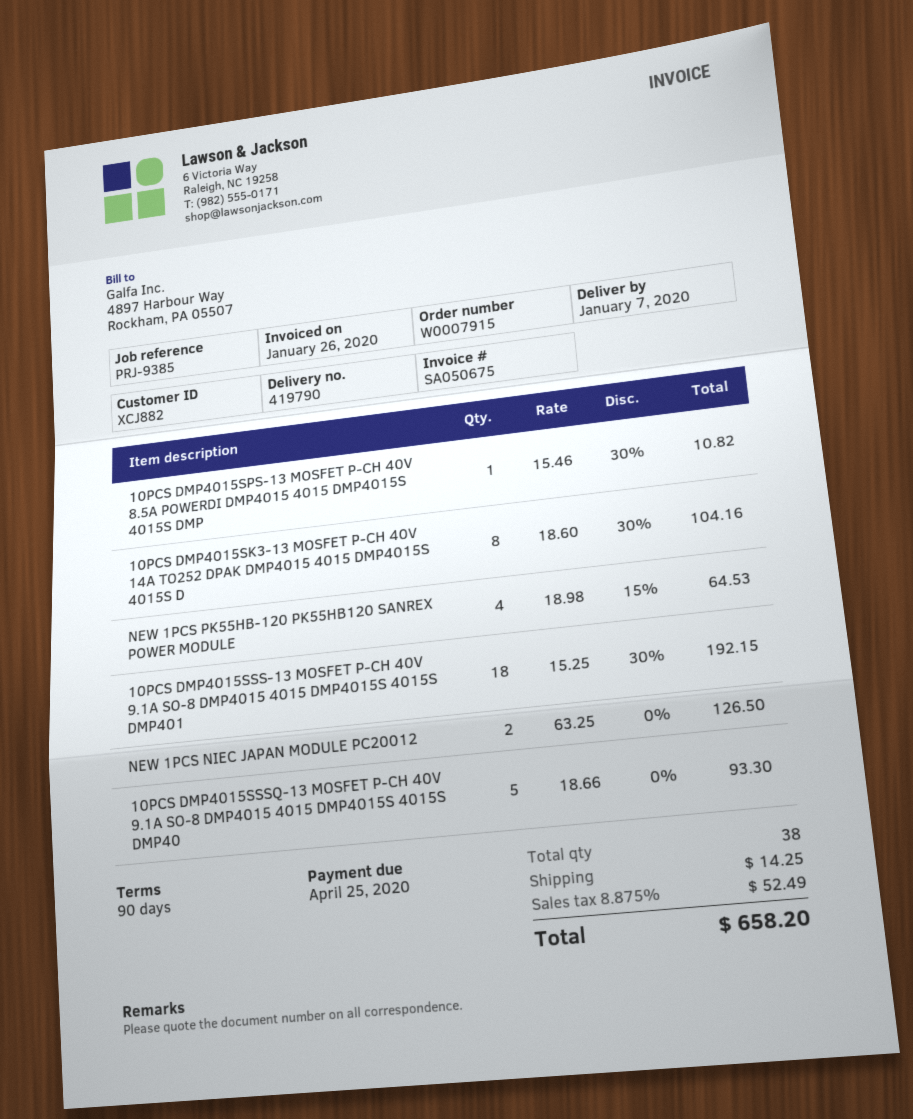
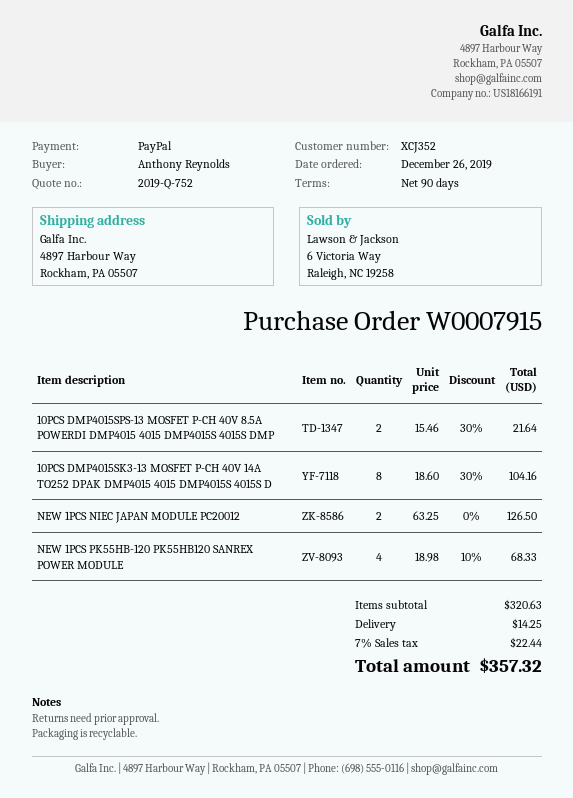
customer number: XCJ882 -> XCJ352
10PCS DMP4015SPS-13 MOSFET P-CH 40V 8.5A POWERDI DMP4015 4015 DMP4015S 4015S DMP: 1 x 15.46 - 30% = 10.82 -> 2 x 15.46 - 30% = 21.64
NEW 1PCS PK55HB-120 PK55HB120 SANREX POWER MODULE: 4 x 18.98 - 15% = 64.53 -> 4 x 18.98 - 10% = 68.33
10PCS DMP4015SSS-13 MOSFET P-CH 40V 9.1A SO-8 DMP4015 4015 DMP4015S 4015S DMP401: 18 x 15.25 - 30% = 192.15 -> none
10PCS DMP4015SSSQ-13 MOSFET P-CH 40V 9.1A SO-8 DMP4015 4015 DMP4015S 4015S DMP40: 5 x 18.66 = 93.30 -> none
tax: 8.875% = 52.49 -> 7% = 22.44
total: 658.20 -> 357.32

